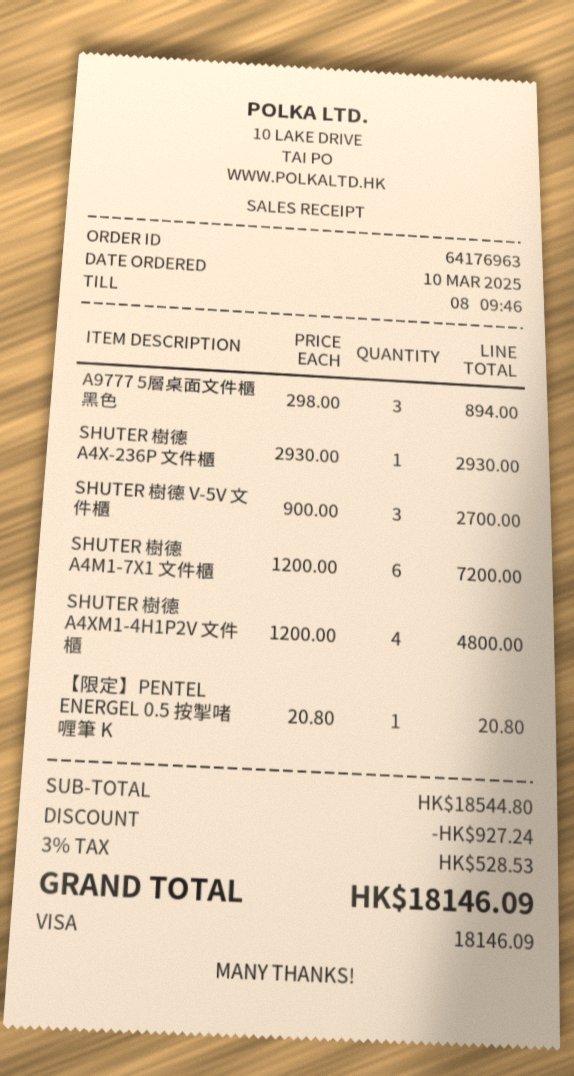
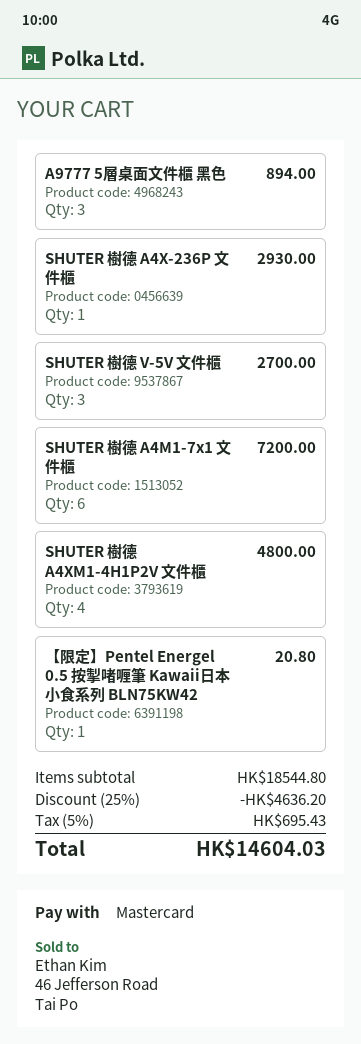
payment method: Visa -> Mastercard
discount: 927.24 -> 4636.20
tax: 3% = 528.53 -> 5% = 695.43
total: 18146.09 -> 14604.03

